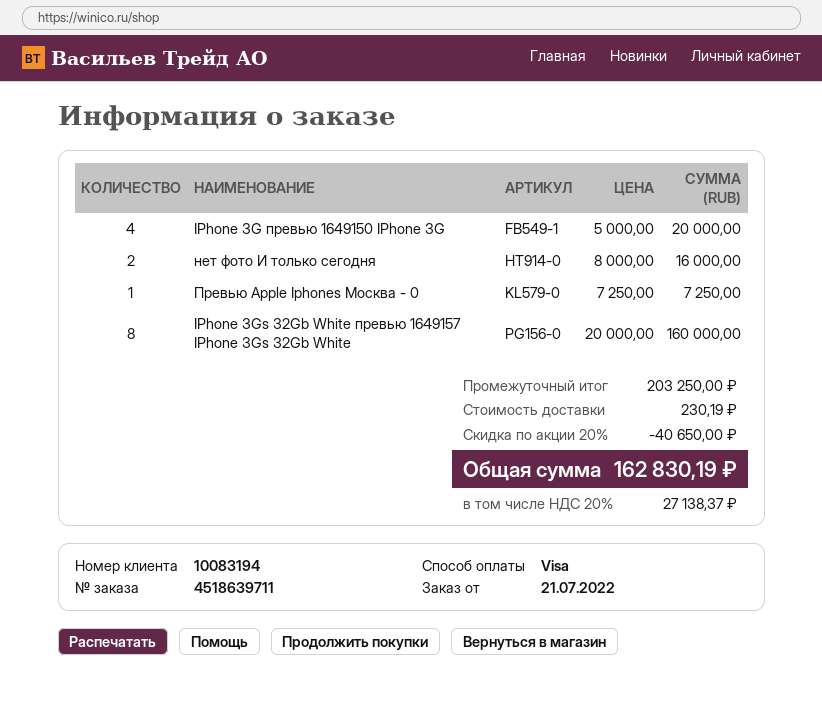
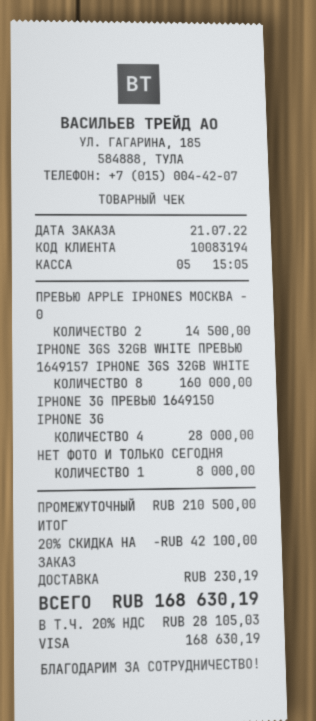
IPhone 3G превью 1649150 IPhone 3G: 4 for 20000.00 -> 4 for 28000.00
нет фото И только сегодня: 2 for 16000.00 -> 1 for 8000.00
Превью Apple Iphones Москва - 0: 1 for 7250.00 -> 2 for 14500.00
subtotal: 203250.00 -> 210500.00
discount: 20% = 40650.00 -> 20% = 42100.00
tax: 20% = 27138.37 -> 20% = 28105.03
total: 162830.19 -> 168630.19

